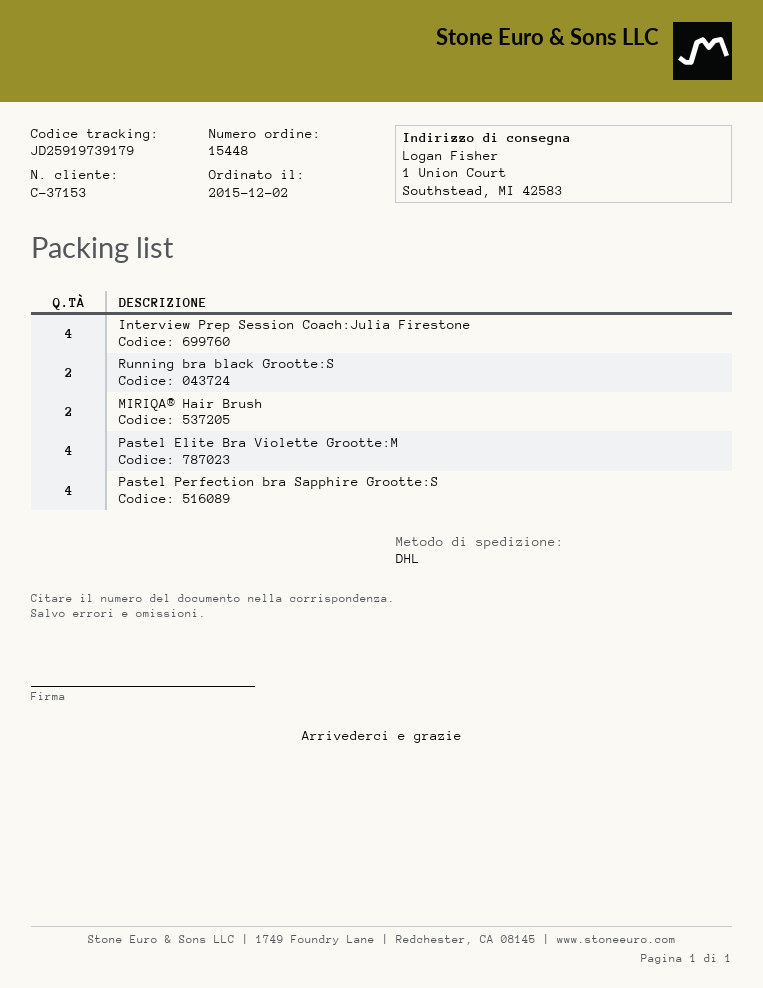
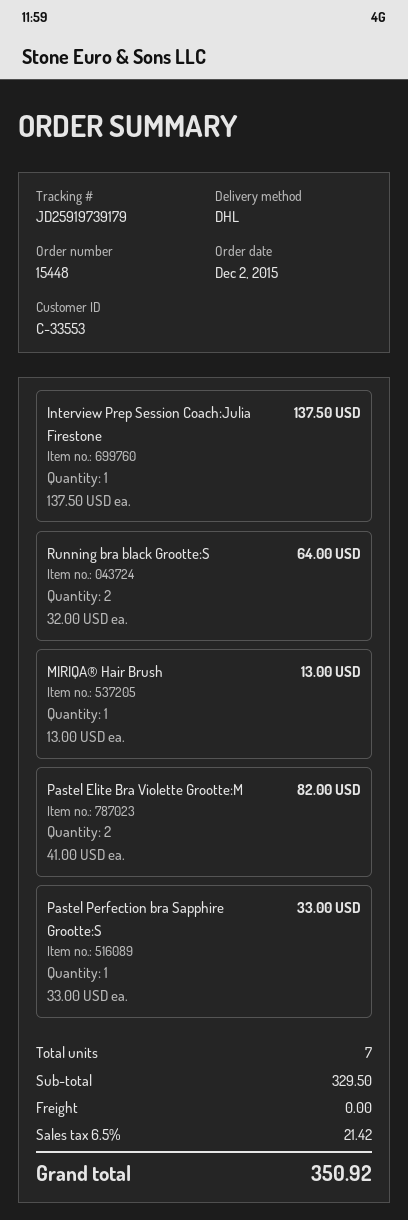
customer number: C-37153 -> C-33553
Interview Prep Session Coach:Julia Firestone: 4 -> 1
MIRIQA® Hair Brush: 2 -> 1
Pastel Elite Bra Violette Grootte:M: 4 -> 2
Pastel Perfection bra Sapphire Grootte:S: 4 -> 1

